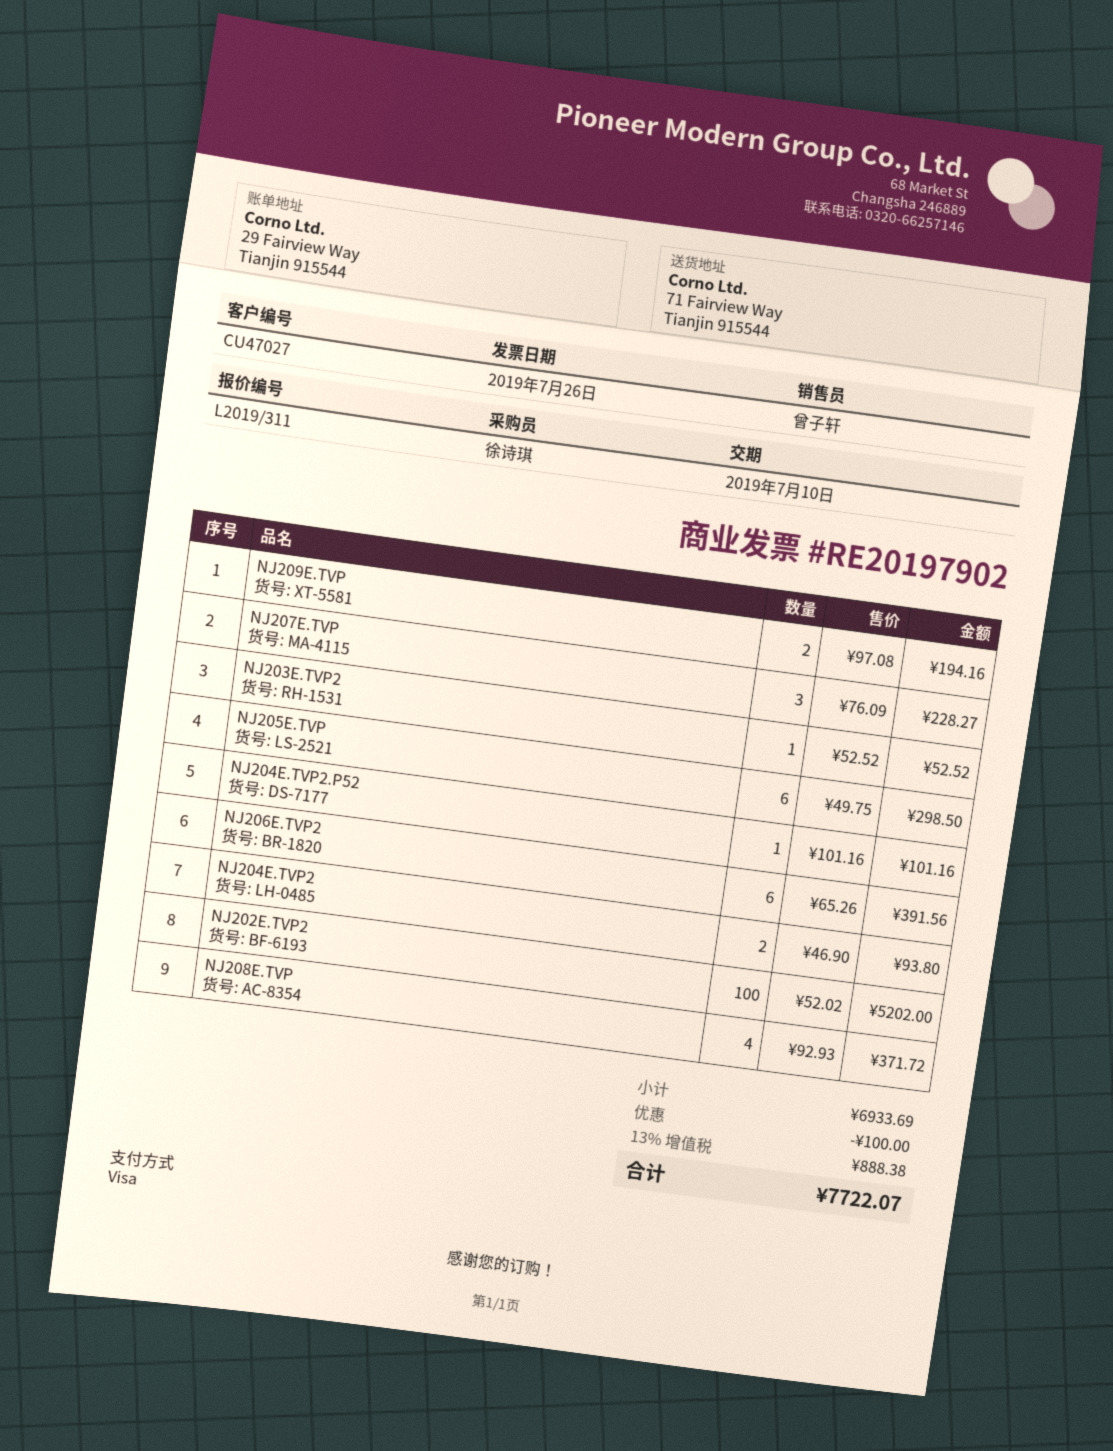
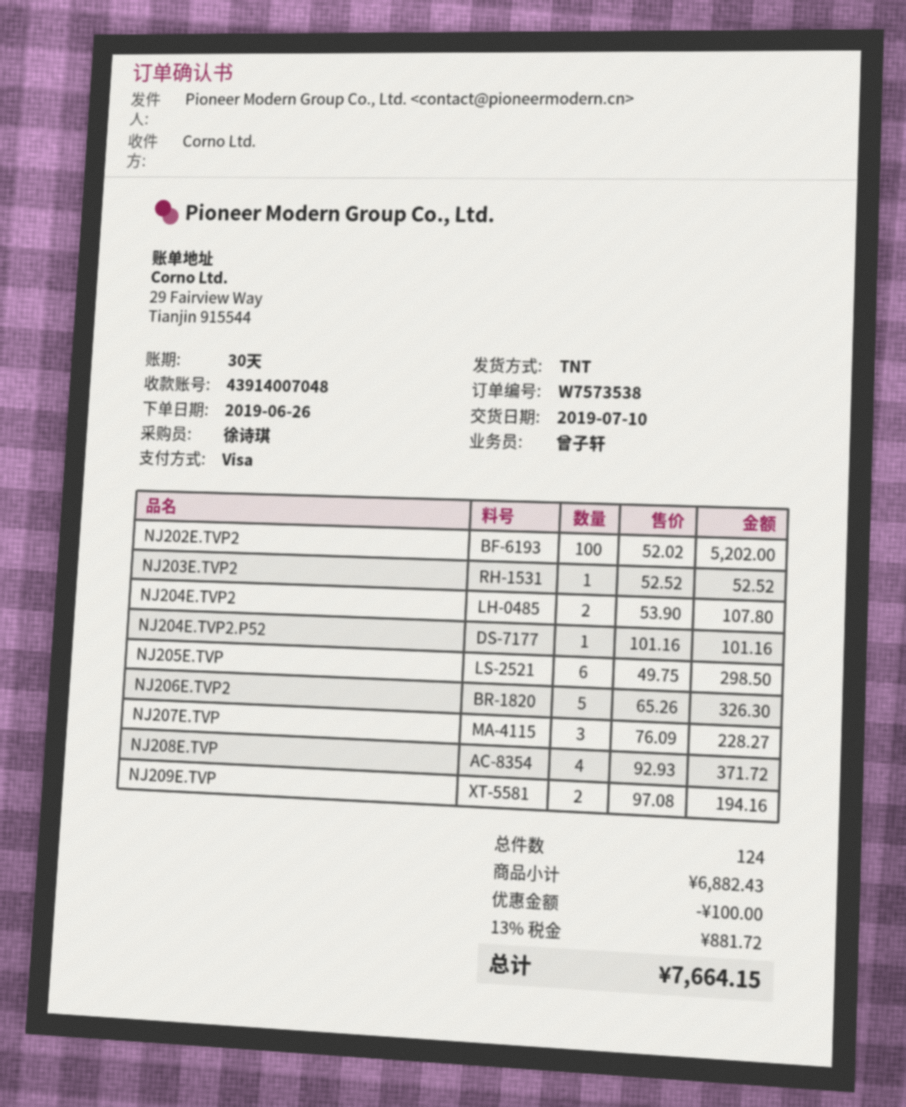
NJ206E.TVP2: 6 x 65.26 = 391.56 -> 5 x 65.26 = 326.30
NJ204E.TVP2: 2 x 46.90 = 93.80 -> 2 x 53.90 = 107.80
subtotal: 6933.69 -> 6882.43
tax: 13% = 888.38 -> 13% = 881.72
total: 7722.07 -> 7664.15

